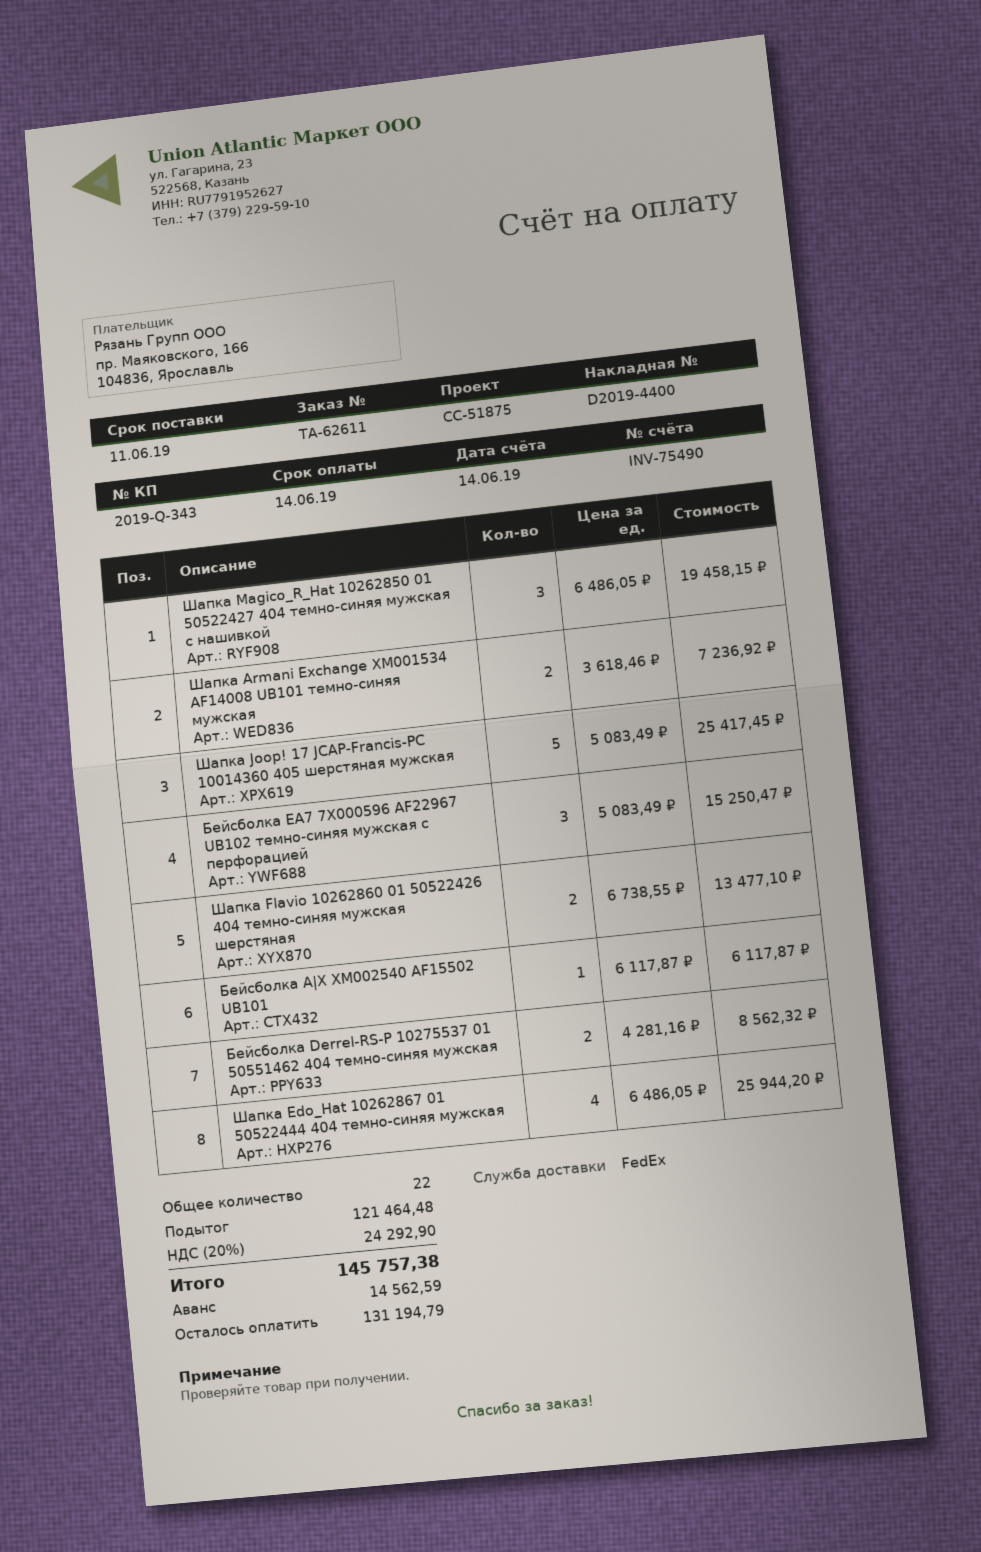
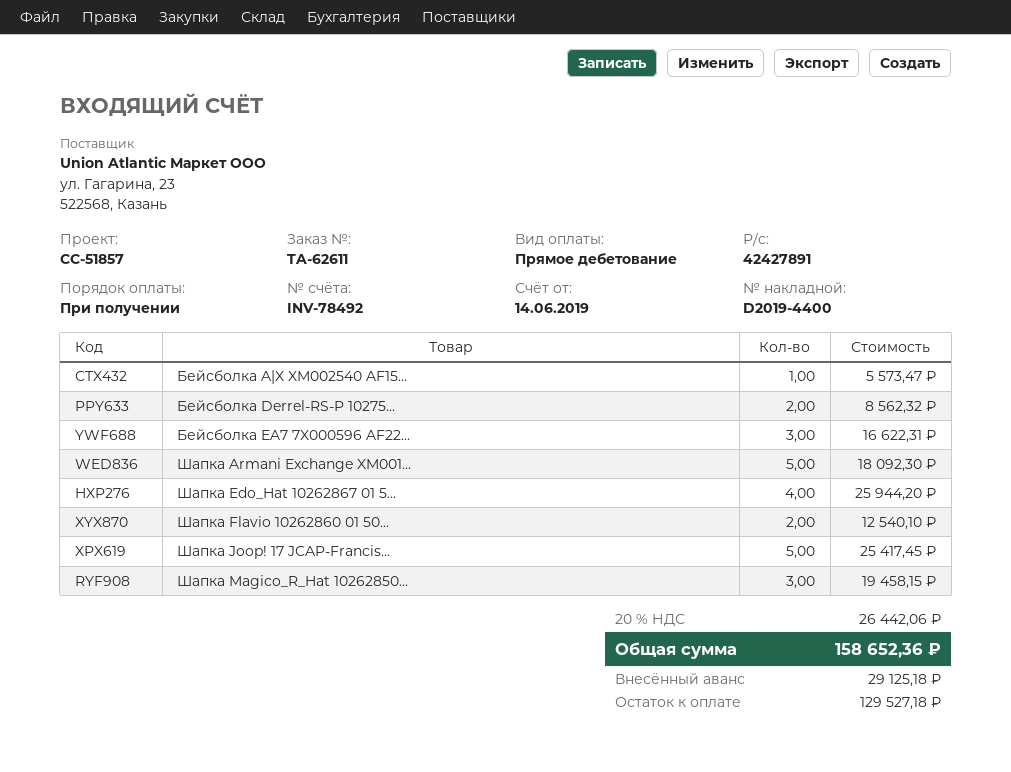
invoice number: INV-75490 -> INV-78492
reference: CC-51875 -> CC-51857
Шапка Armani Exchange XM001534 AF14008 UB101 темно-синяя мужская: 2 for 7236.92 -> 5 for 18092.30
Бейсболка EA7 7X000596 AF22967 UB102 темно-синяя мужская с перфорацией: 3 for 15250.47 -> 3 for 16622.31
Шапка Flavio 10262860 01 50522426 404 темно-синяя мужская шерстяная: 2 for 13477.10 -> 2 for 12540.10
Бейсболка A|X XM002540 AF15502 UB101: 1 for 6117.87 -> 1 for 5573.47
tax: 20% = 24292.90 -> 20% = 26442.06
total: 145757.38 -> 158652.36
deposit: 14562.59 -> 29125.18
balance: 131194.79 -> 129527.18

